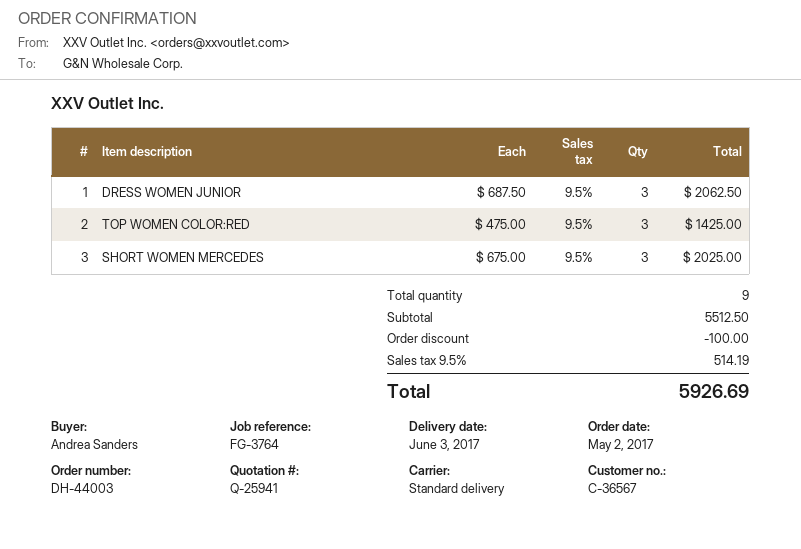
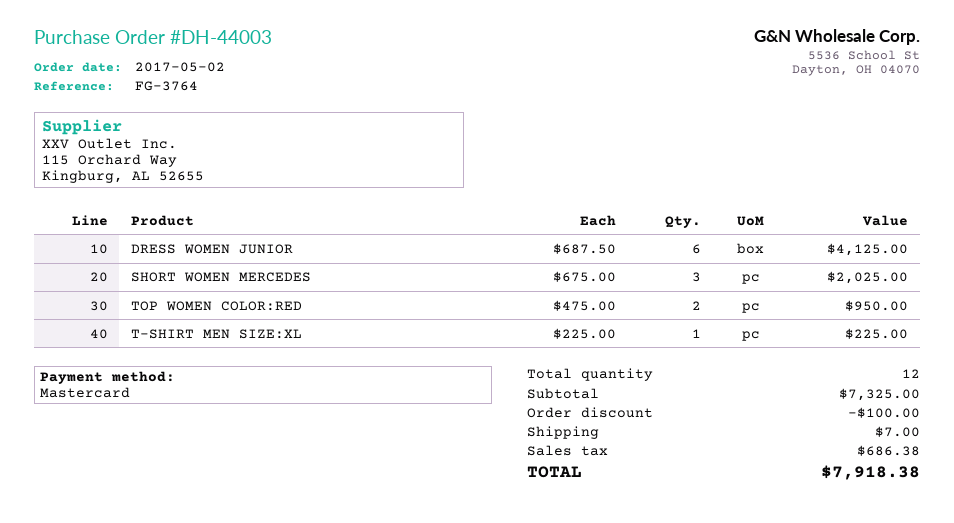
DRESS WOMEN JUNIOR: 3 x 687.50 = 2062.50 -> 6 x 687.50 = 4125.00
TOP WOMEN COLOR:RED: 3 x 475.00 = 1425.00 -> 2 x 475.00 = 950.00
T-SHIRT MEN SIZE:XL: none -> 1 x 225.00 = 225.00
total quantity: 9 -> 12
subtotal: 5512.50 -> 7325.00
shipping: none -> 7.00
tax: 514.19 -> 686.38
total: 5926.69 -> 7918.38

